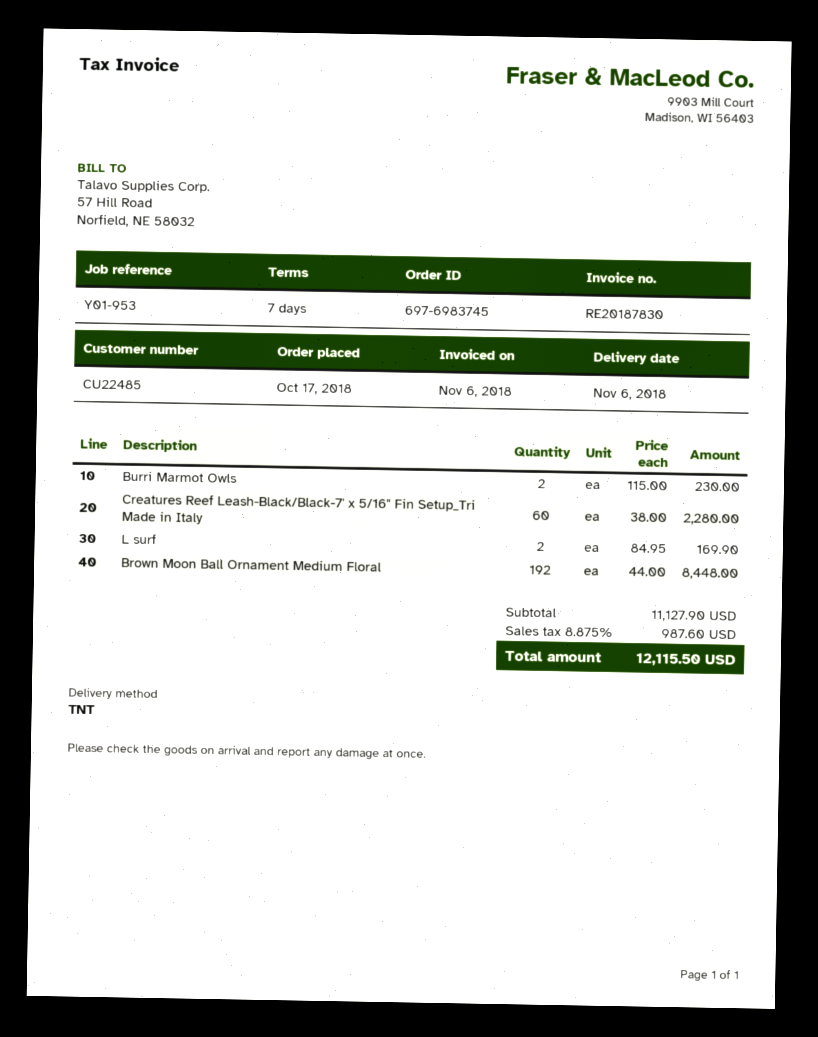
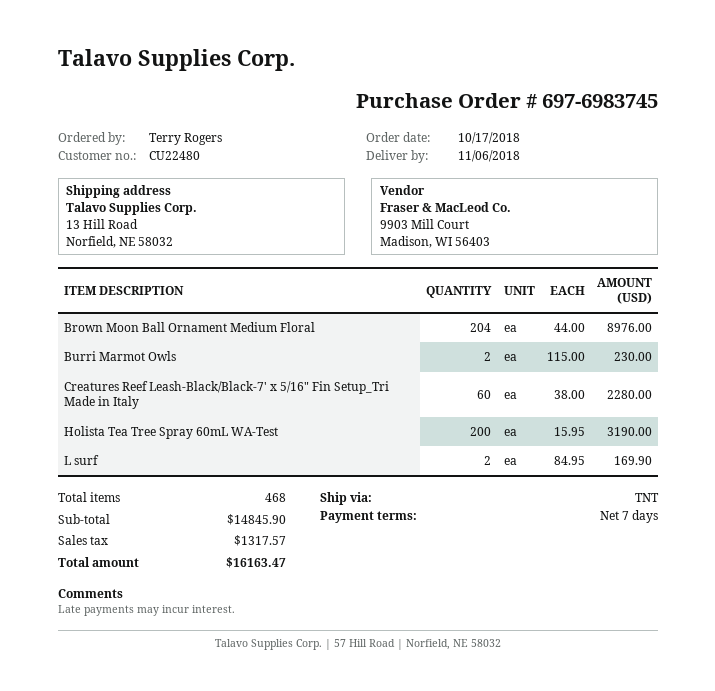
customer number: CU22485 -> CU22480
Brown Moon Ball Ornament Medium Floral: 192 x 44.00 = 8448.00 -> 204 x 44.00 = 8976.00
Holista Tea Tree Spray 60mL WA-Test: none -> 200 x 15.95 = 3190.00
subtotal: 11127.90 -> 14845.90
tax: 987.60 -> 1317.57
total: 12115.50 -> 16163.47

